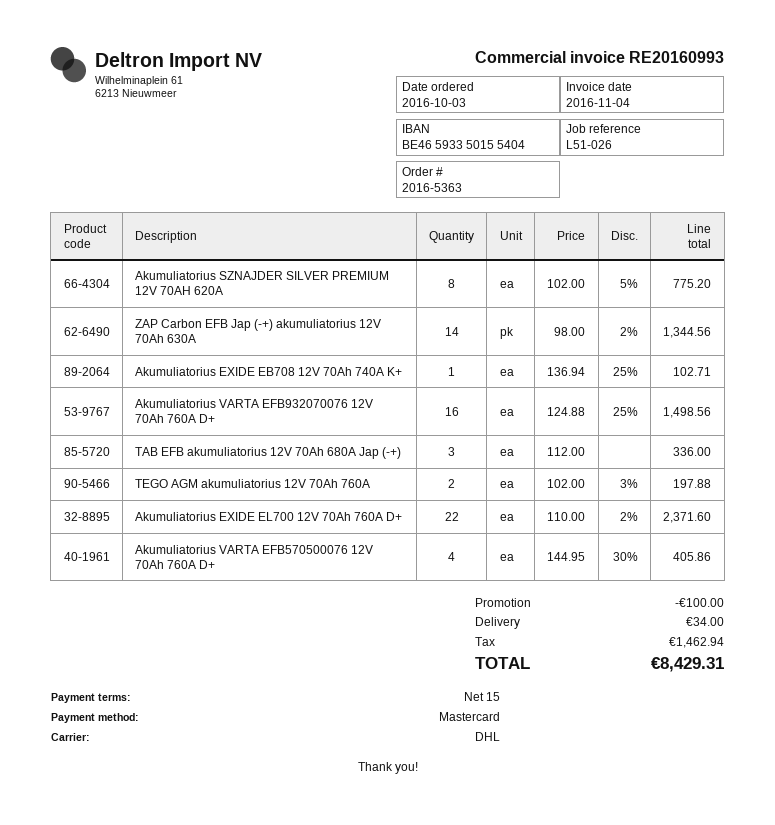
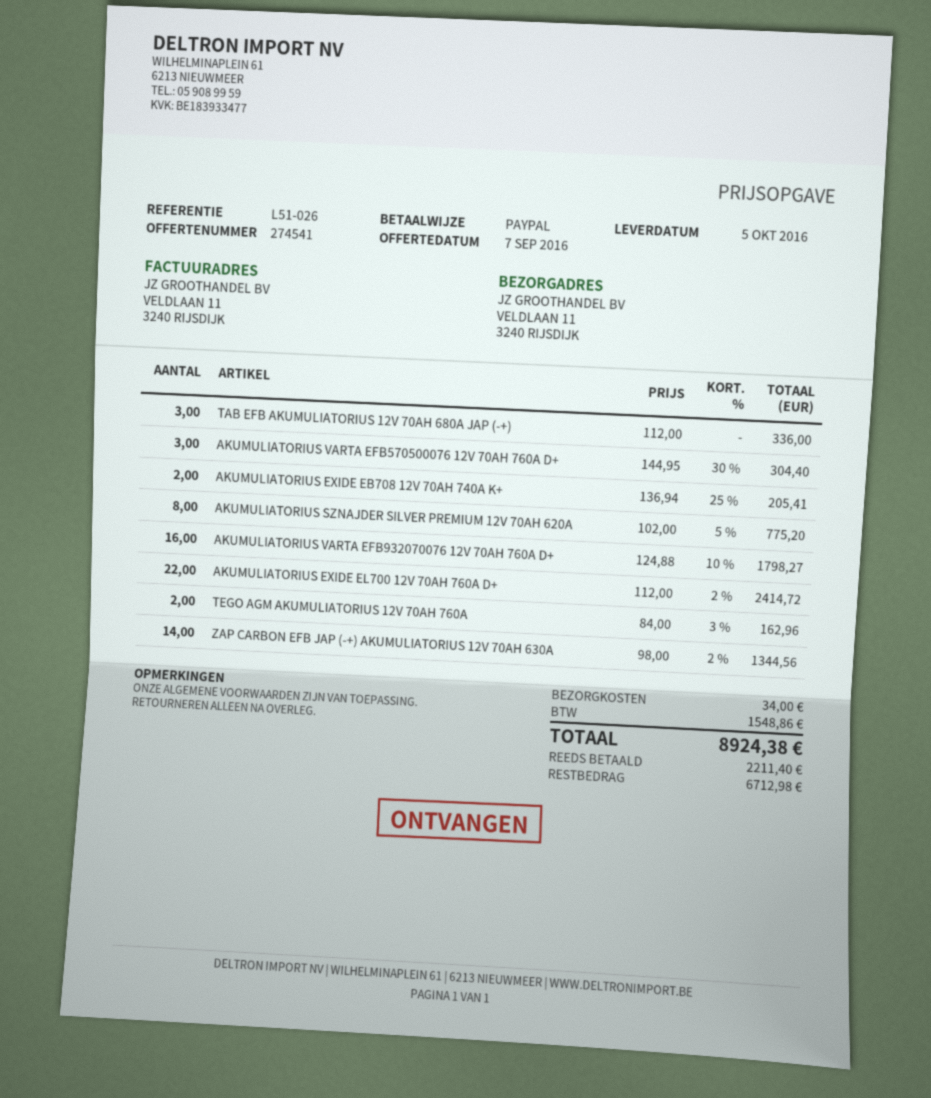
payment method: Mastercard -> PayPal
Akumuliatorius EXIDE EB708 12V 70Ah 740A K+: 1 x 136.94 - 25% = 102.71 -> 2 x 136.94 - 25% = 205.41
Akumuliatorius VARTA EFB932070076 12V 70Ah 760A D+: 16 x 124.88 - 25% = 1498.56 -> 16 x 124.88 - 10% = 1798.27
TEGO AGM akumuliatorius 12V 70Ah 760A: 2 x 102.00 - 3% = 197.88 -> 2 x 84.00 - 3% = 162.96
Akumuliatorius EXIDE EL700 12V 70Ah 760A D+: 22 x 110.00 - 2% = 2371.60 -> 22 x 112.00 - 2% = 2414.72
Akumuliatorius VARTA EFB570500076 12V 70Ah 760A D+: 4 x 144.95 - 30% = 405.86 -> 3 x 144.95 - 30% = 304.40
discount: 100.00 -> none
tax: 1462.94 -> 1548.86
total: 8429.31 -> 8924.38

